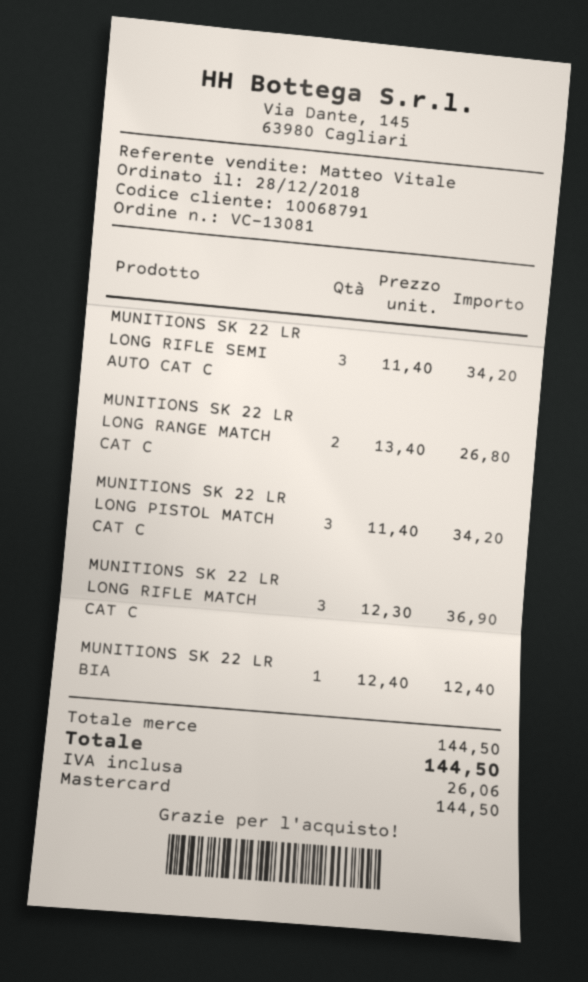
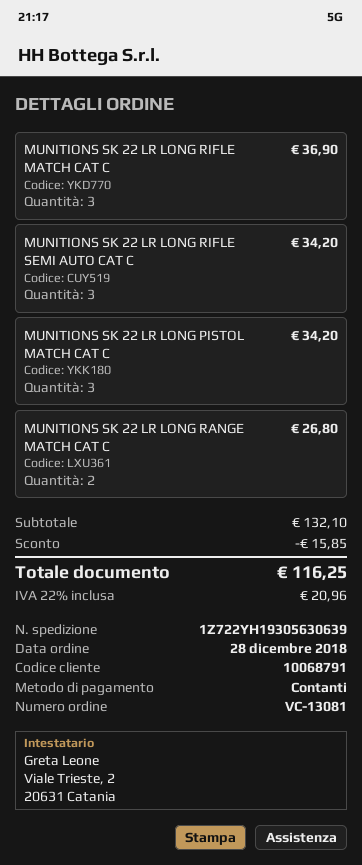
payment method: Mastercard -> cash
MUNITIONS SK 22 LR BIA: 1 for 12.40 -> none
subtotal: 144.50 -> 132.10
discount: none -> 15.85
tax: 26.06 -> 20.96
total: 144.50 -> 116.25

